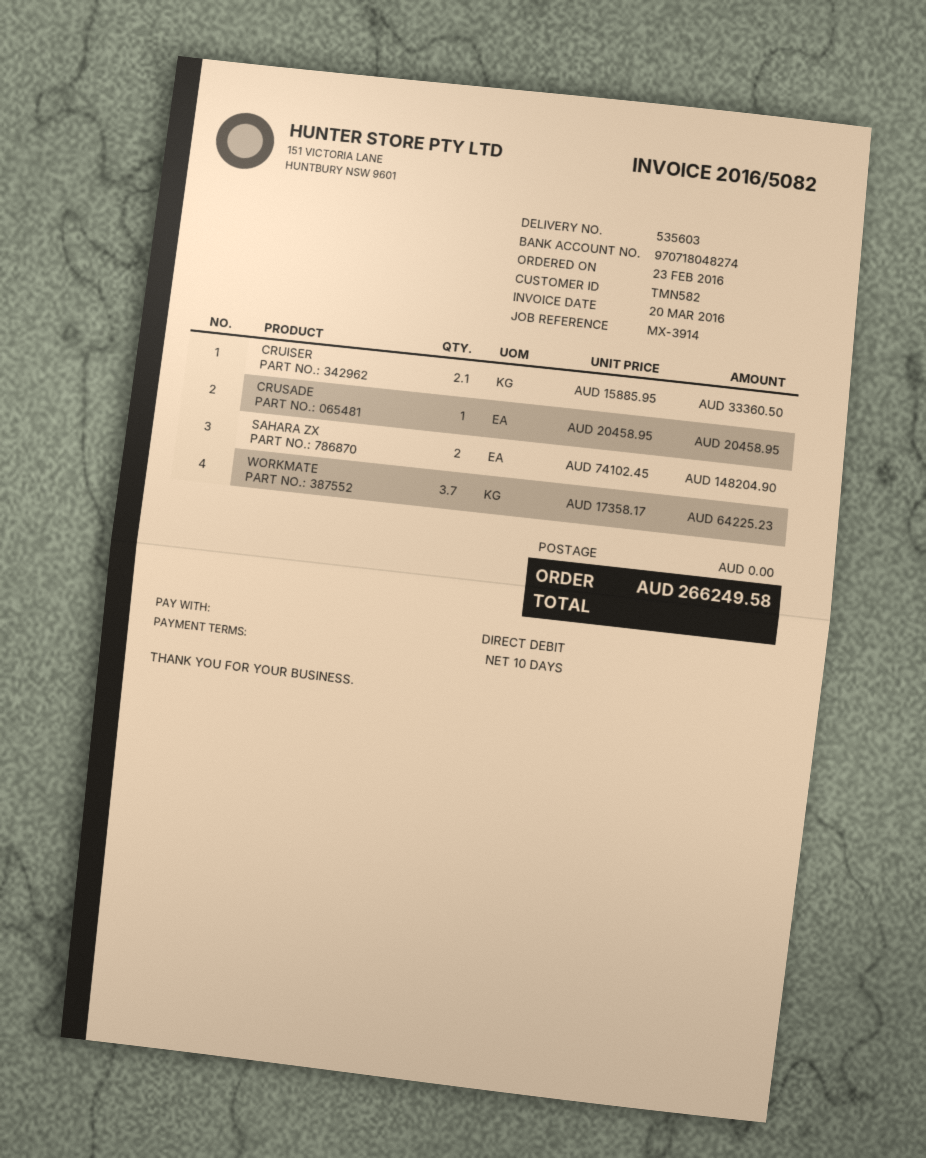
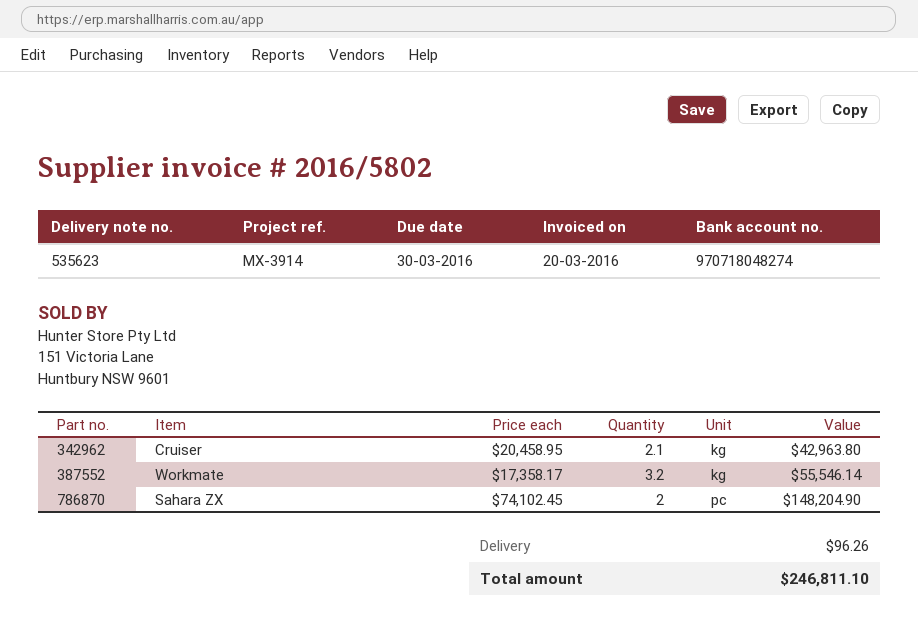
delivery note number: 535603 -> 535623
invoice number: 2016/5082 -> 2016/5802
CRUISER: 2.1 x 15885.95 = 33360.50 -> 2.1 x 20458.95 = 42963.80
CRUSADE: 1 x 20458.95 = 20458.95 -> none
WORKMATE: 3.7 x 17358.17 = 64225.23 -> 3.2 x 17358.17 = 55546.14
shipping: 0.00 -> 96.26
total: 266249.58 -> 246811.10

